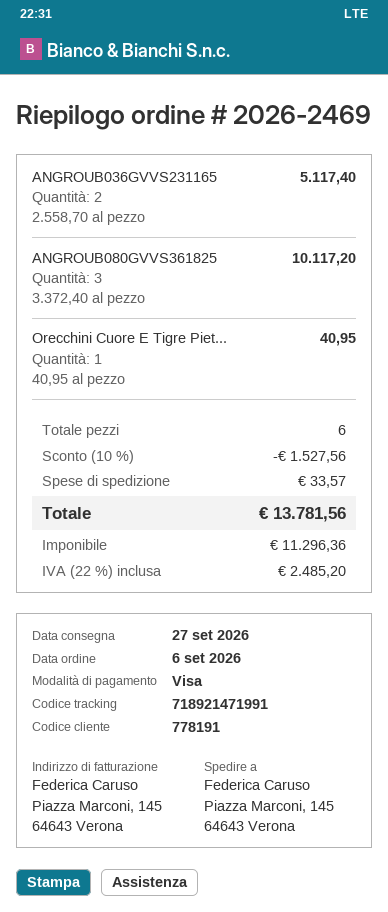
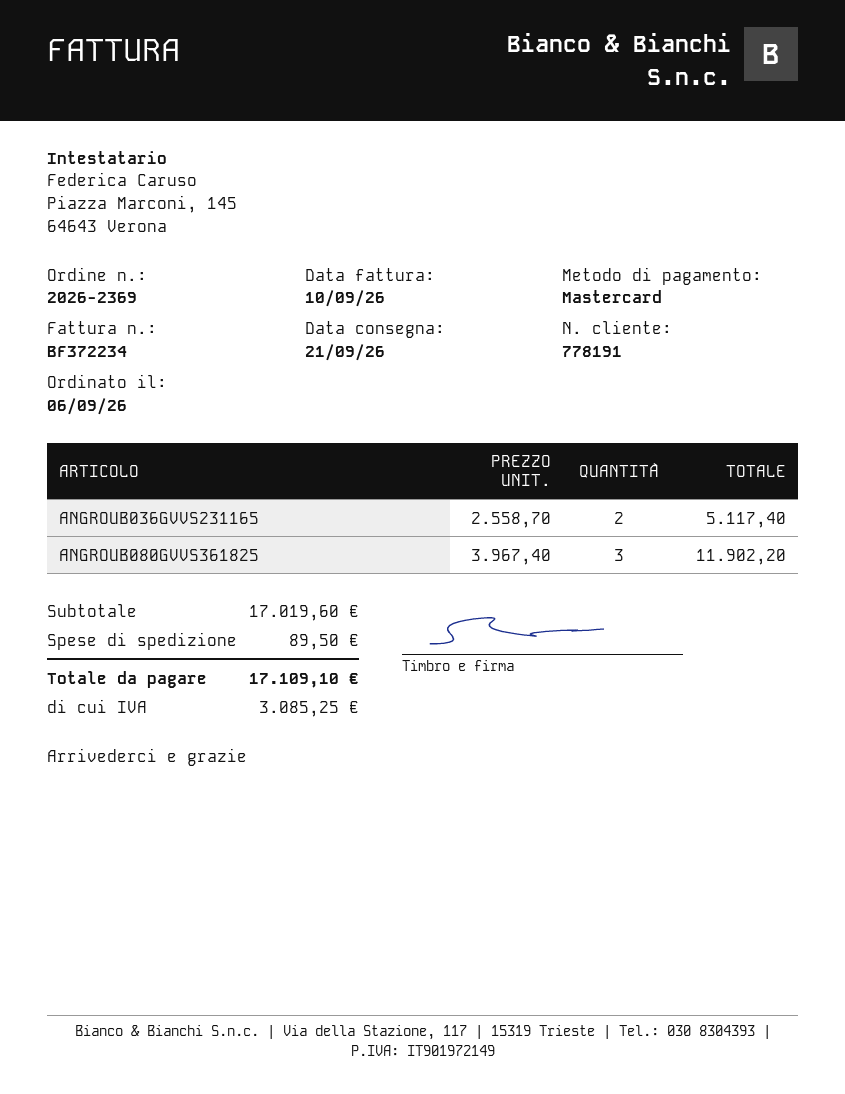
order number: 2026-2469 -> 2026-2369
delivery date: 2026-09-27 -> 2026-09-21
payment method: Visa -> Mastercard
ANGROUB080GVVS361825: 3 x 3372.40 = 10117.20 -> 3 x 3967.40 = 11902.20
Orecchini Cuore E Tigre Piet...: 1 x 40.95 = 40.95 -> none
discount: 10% = 1527.56 -> none
shipping: 33.57 -> 89.50
tax: 2485.20 -> 3085.25
total: 13781.56 -> 17109.10

